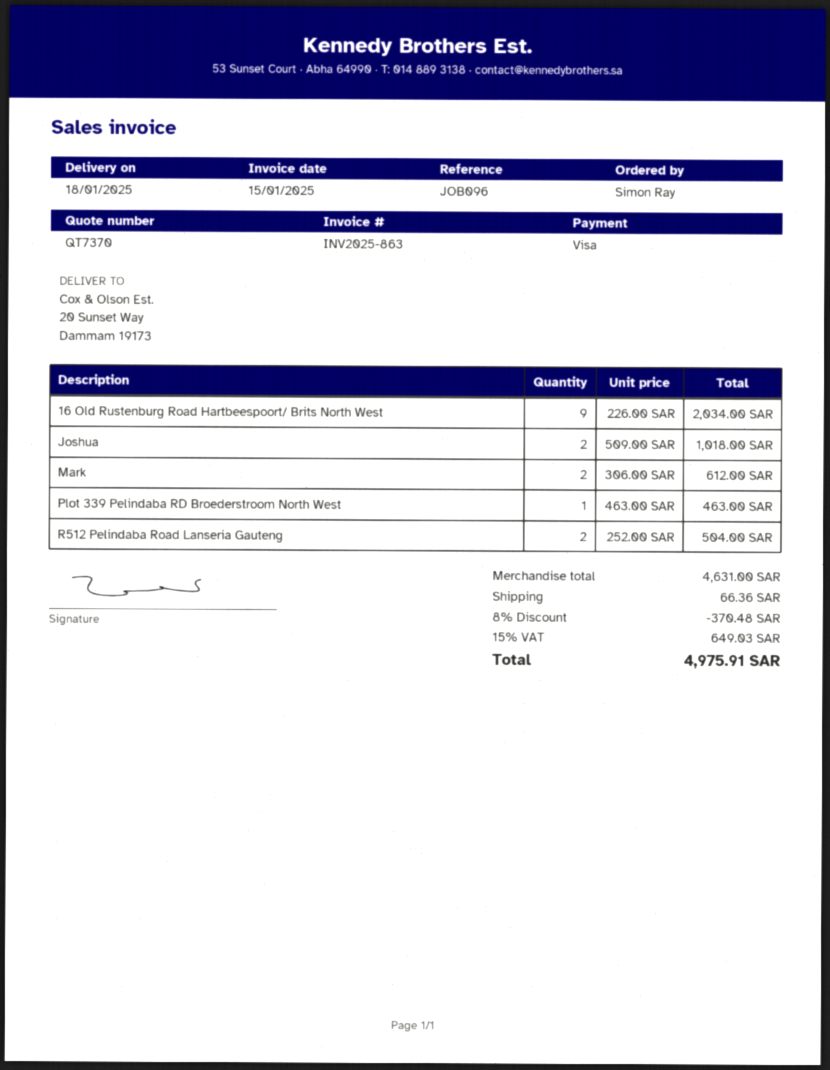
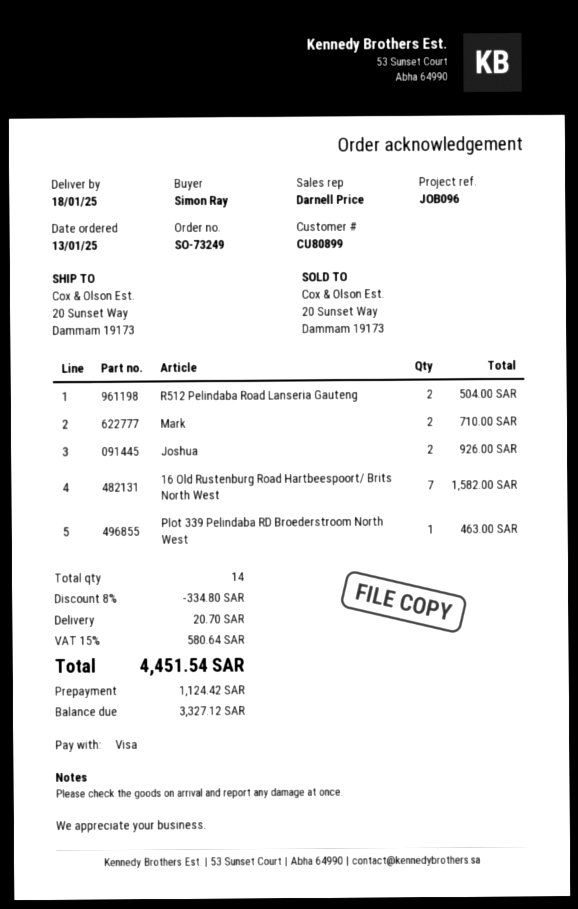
16 Old Rustenburg Road Hartbeespoort/ Brits North West: 9 for 2034.00 -> 7 for 1582.00
Joshua: 2 for 1018.00 -> 2 for 926.00
Mark: 2 for 612.00 -> 2 for 710.00
discount: 8% = 370.48 -> 8% = 334.80
shipping: 66.36 -> 20.70
tax: 15% = 649.03 -> 15% = 580.64
total: 4975.91 -> 4451.54

